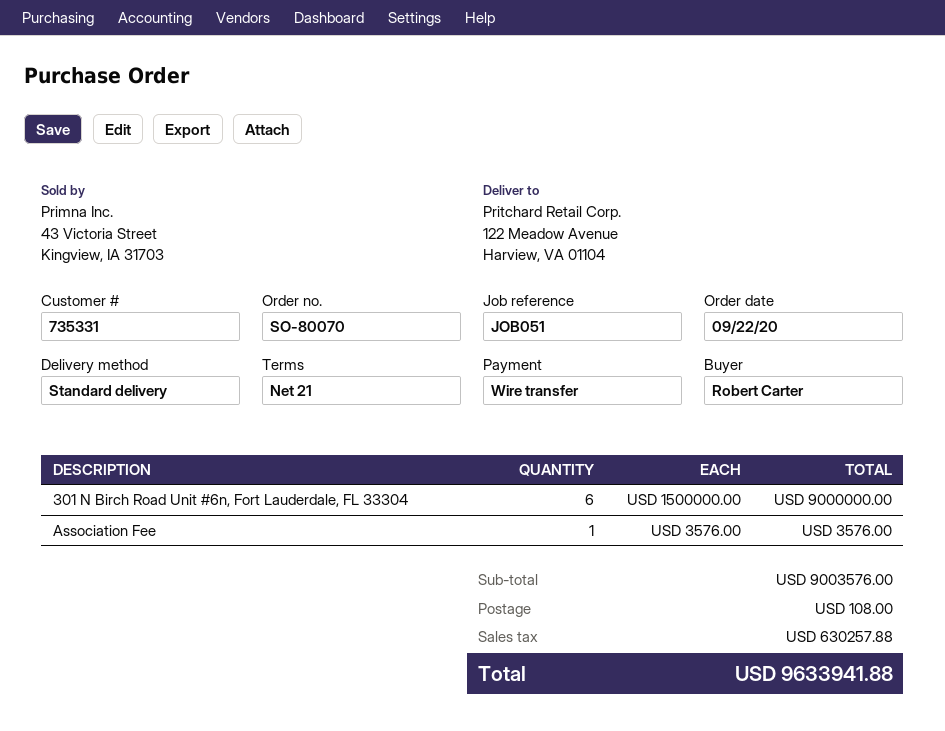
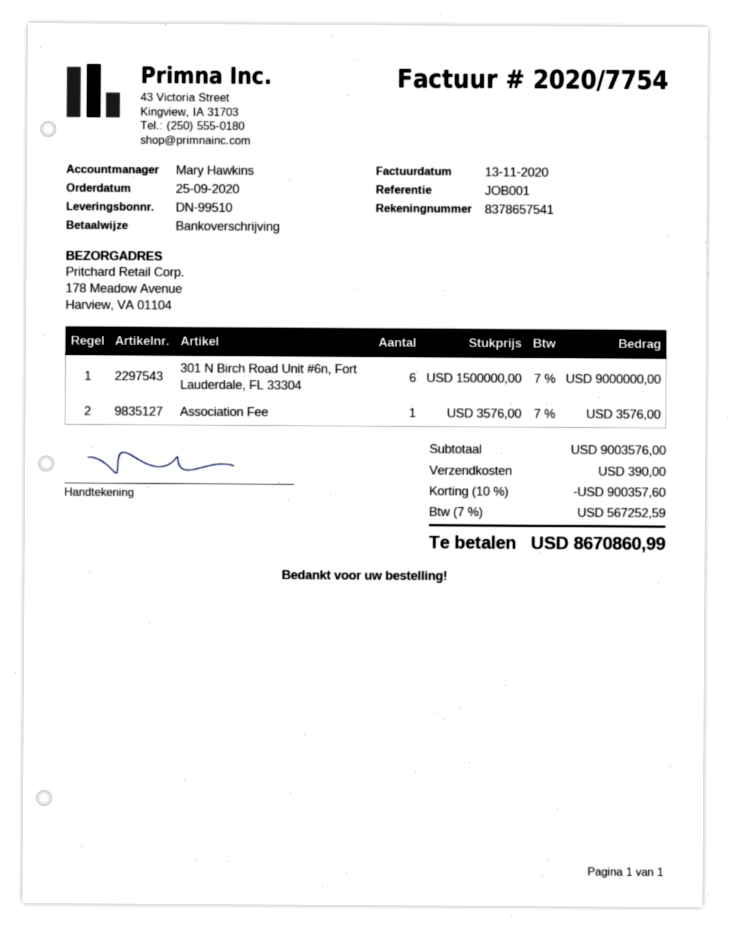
order date: 2020-09-22 -> 2020-09-25
reference: JOB051 -> JOB001
ship to: 122 Meadow Avenue, Harview, VA 01104 -> 178 Meadow Avenue, Harview, VA 01104
discount: none -> 10% = 900357.60
shipping: 108.00 -> 390.00
tax: 630257.88 -> 567252.59
total: 9633941.88 -> 8670860.99

